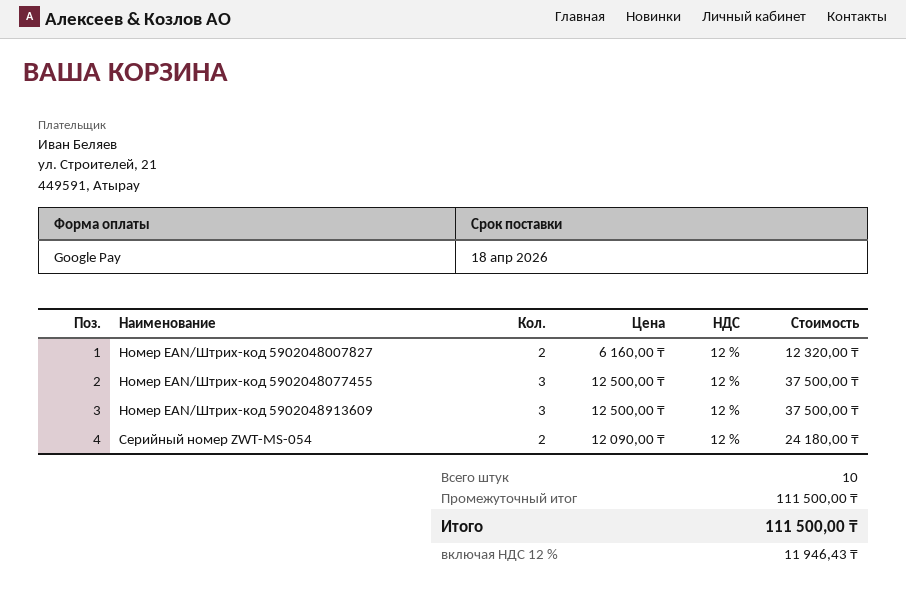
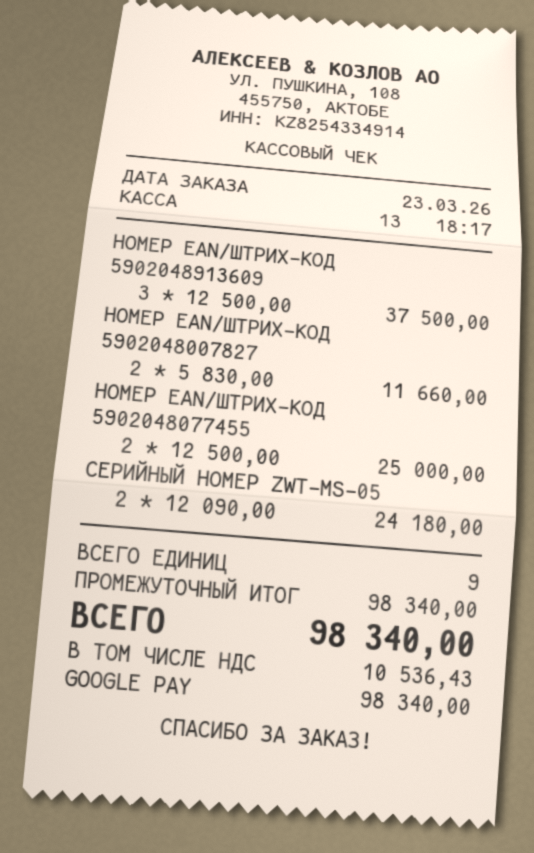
Номер EAN/Штрих-код 5902048007827: 2 x 6160.00 = 12320.00 -> 2 x 5830.00 = 11660.00
Номер EAN/Штрих-код 5902048077455: 3 x 12500.00 = 37500.00 -> 2 x 12500.00 = 25000.00
total quantity: 10 -> 9
subtotal: 111500.00 -> 98340.00
tax: 11946.43 -> 10536.43
total: 111500.00 -> 98340.00

